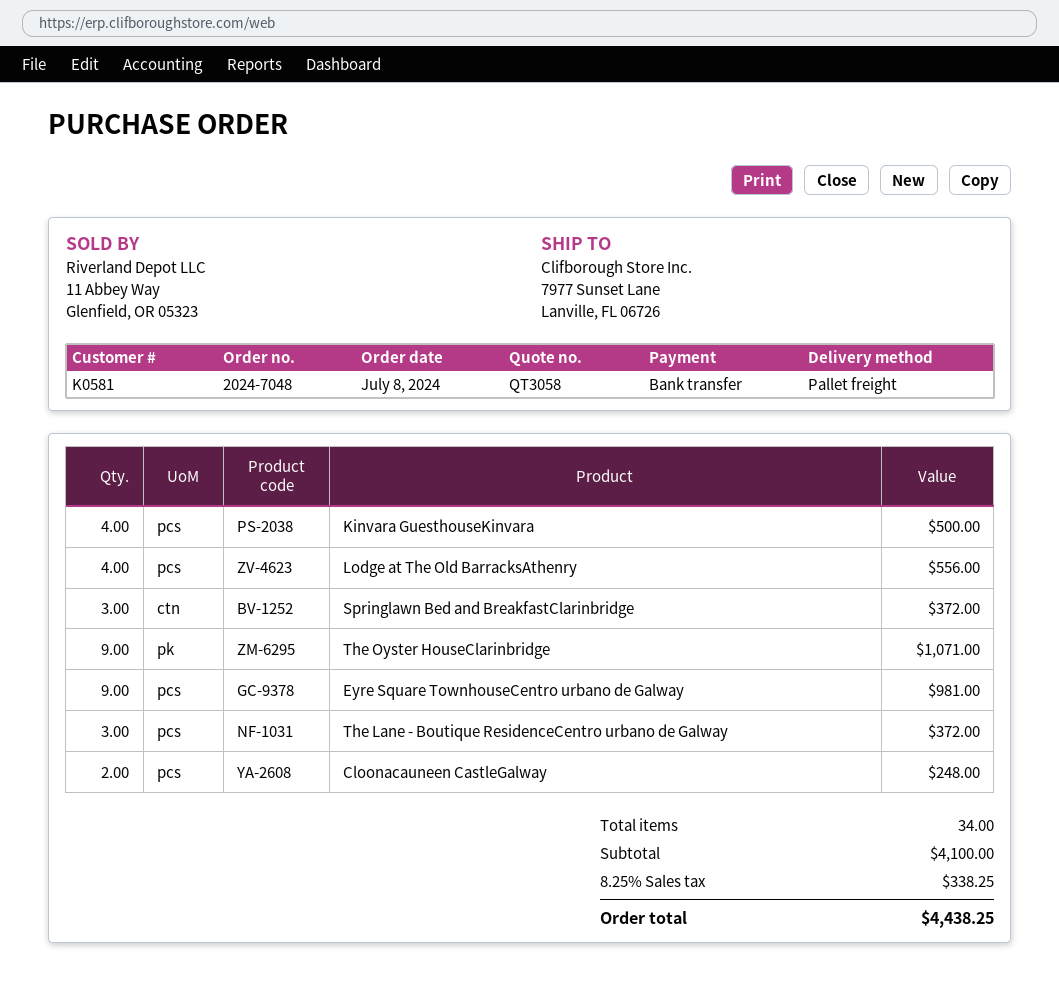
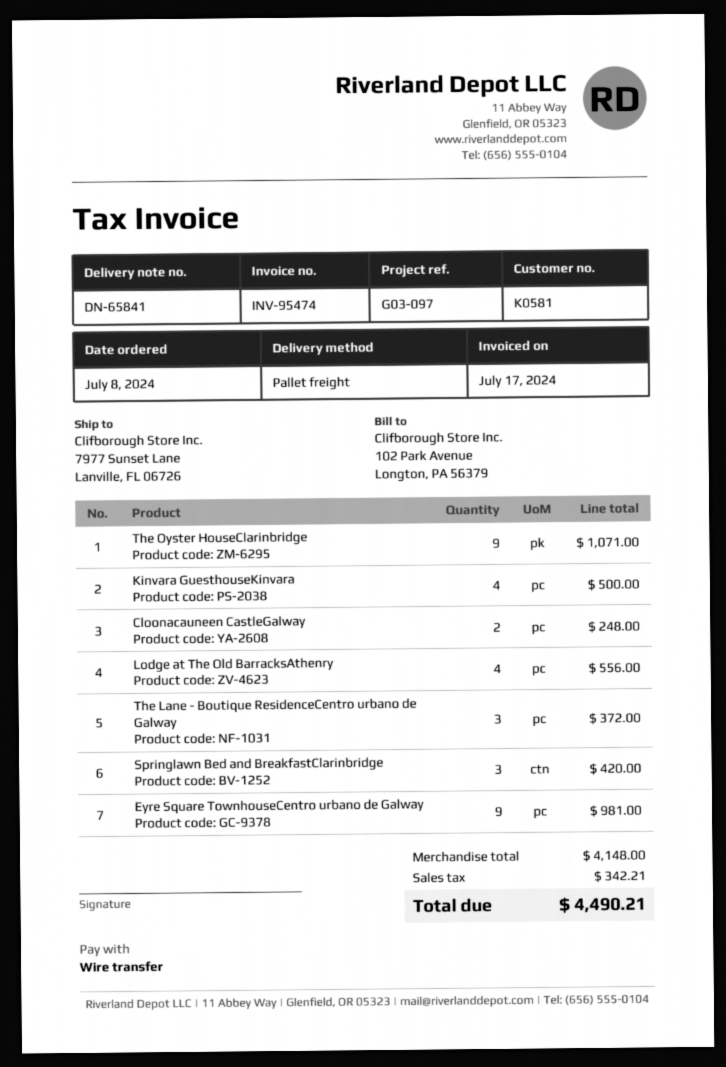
Springlawn Bed and BreakfastClarinbridge: 3 for 372.00 -> 3 for 420.00
subtotal: 4100.00 -> 4148.00
tax: 338.25 -> 342.21
total: 4438.25 -> 4490.21

